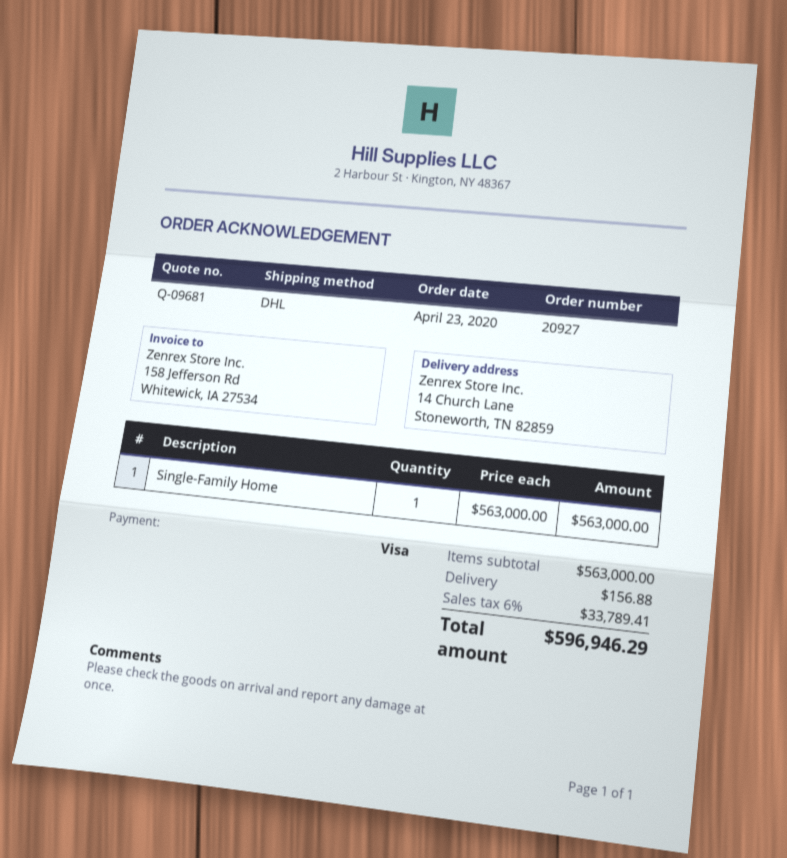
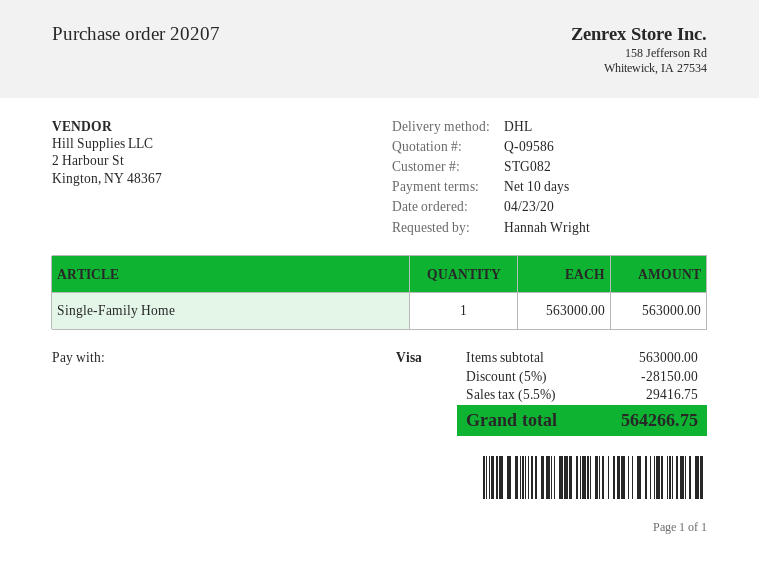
quote number: Q-09681 -> Q-09586
order number: 20927 -> 20207
discount: none -> 5% = 28150.00
shipping: 156.88 -> none
tax: 6% = 33789.41 -> 5.5% = 29416.75
total: 596946.29 -> 564266.75

